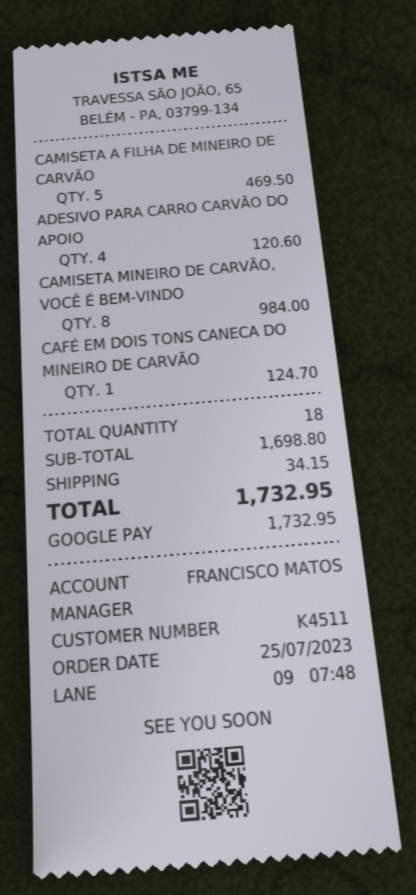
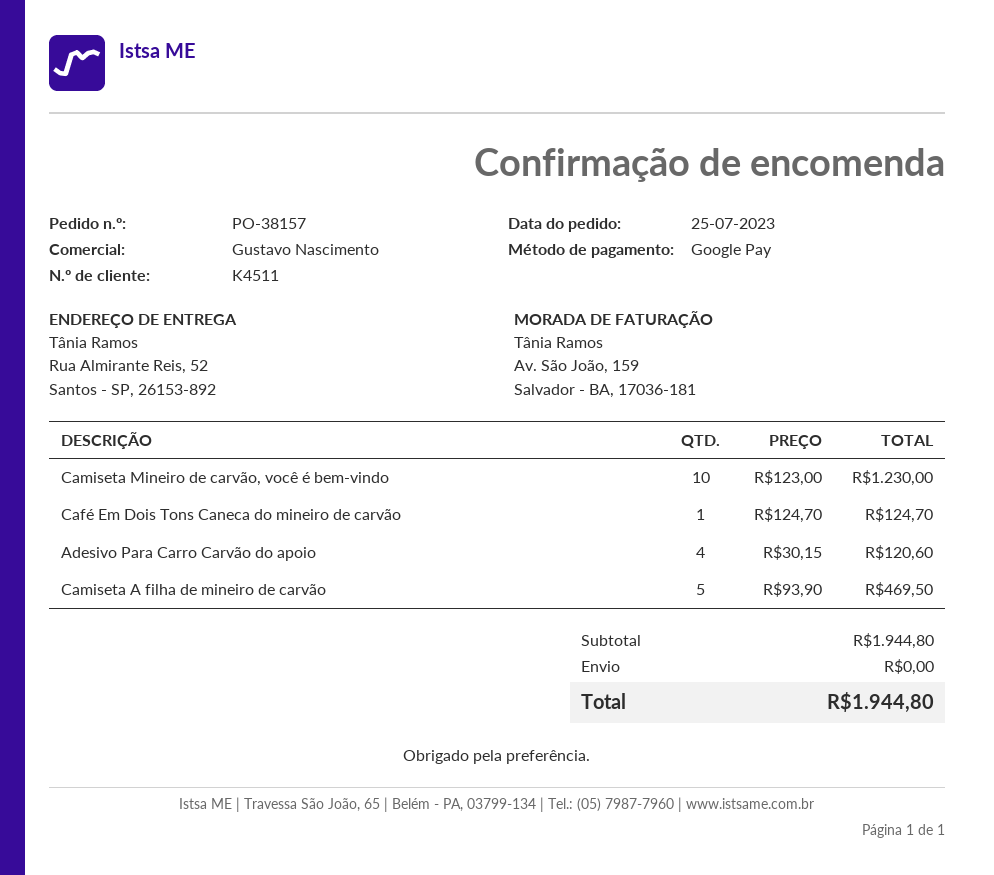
sales rep: FRANCISCO MATOS -> Gustavo Nascimento
CAMISETA MINEIRO DE CARVÃO, VOCÊ É BEM-VINDO: 8 for 984.00 -> 10 for 1230.00
subtotal: 1698.80 -> 1944.80
shipping: 34.15 -> 0.00
total: 1732.95 -> 1944.80

